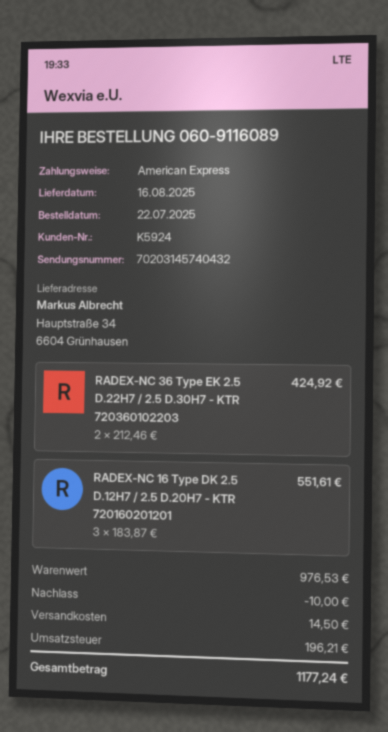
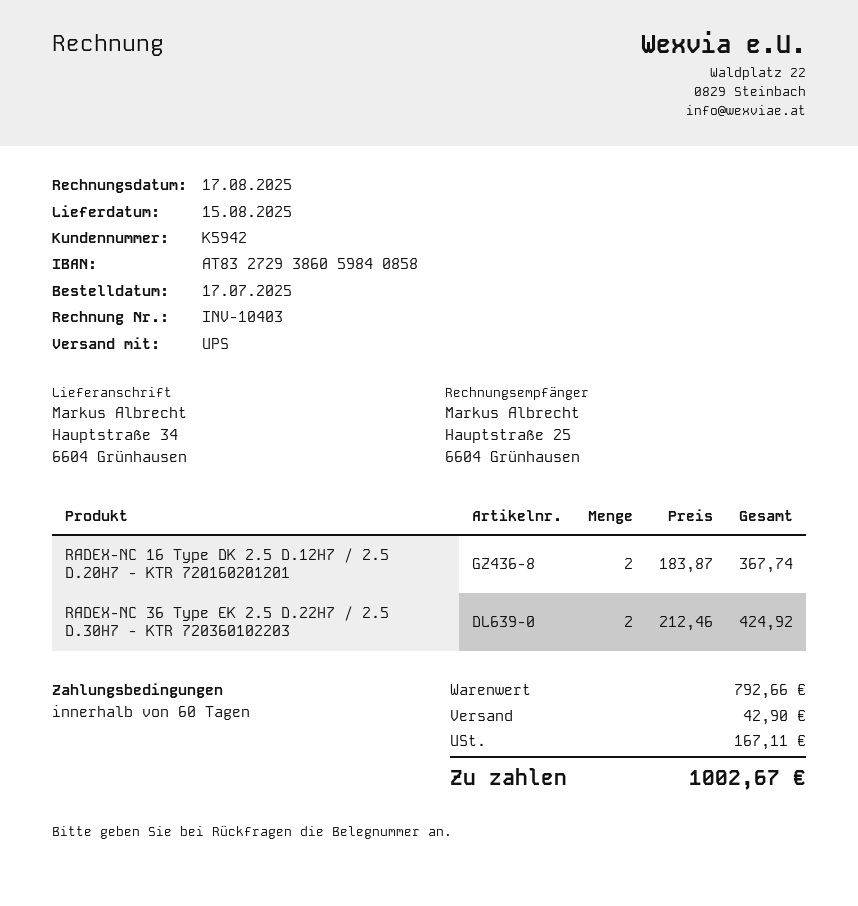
order date: 2025-07-22 -> 2025-07-17
delivery date: 2025-08-16 -> 2025-08-15
customer number: K5924 -> K5942
RADEX-NC 16 Type DK 2.5 D.12H7 / 2.5 D.20H7 - KTR 720160201201: 3 x 183.87 = 551.61 -> 2 x 183.87 = 367.74
subtotal: 976.53 -> 792.66
discount: 10.00 -> none
shipping: 14.50 -> 42.90
tax: 196.21 -> 167.11
total: 1177.24 -> 1002.67

